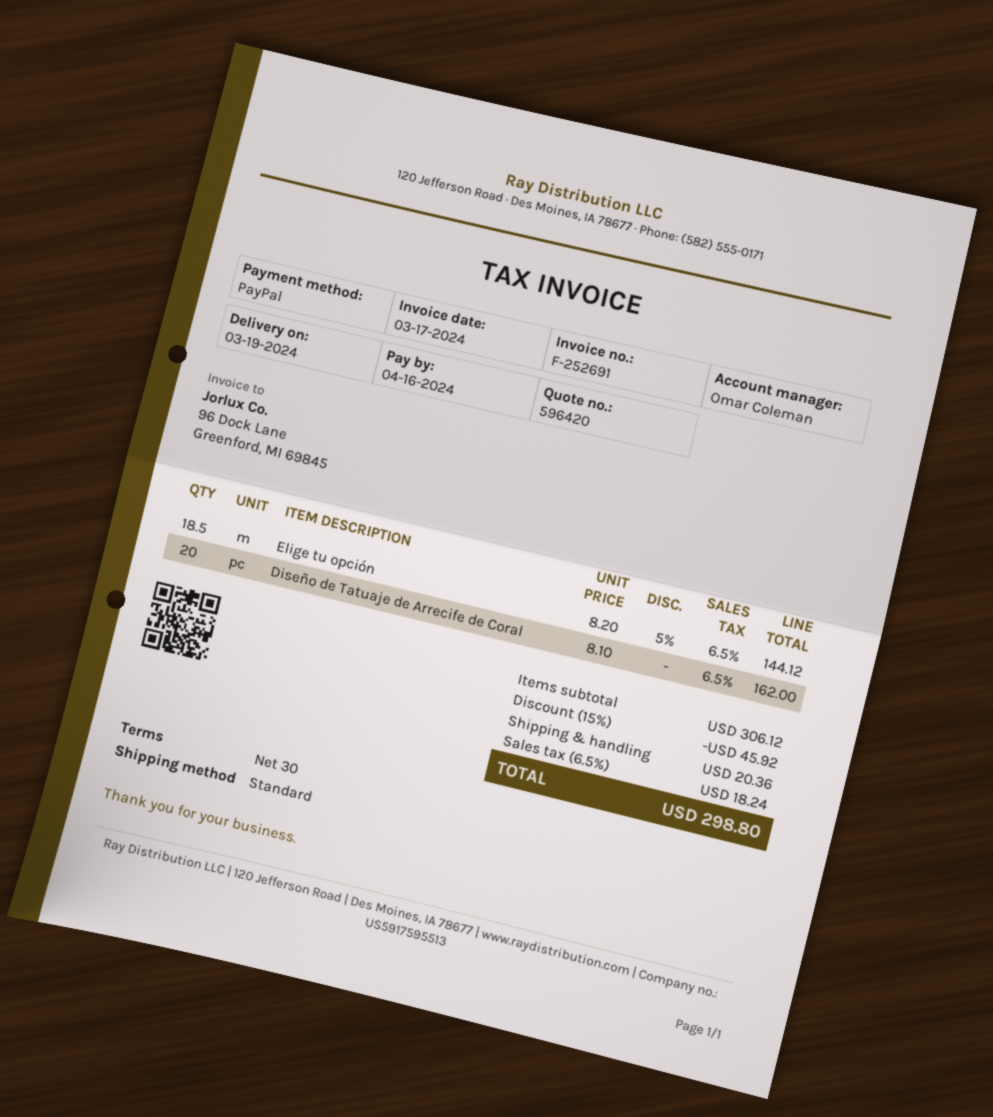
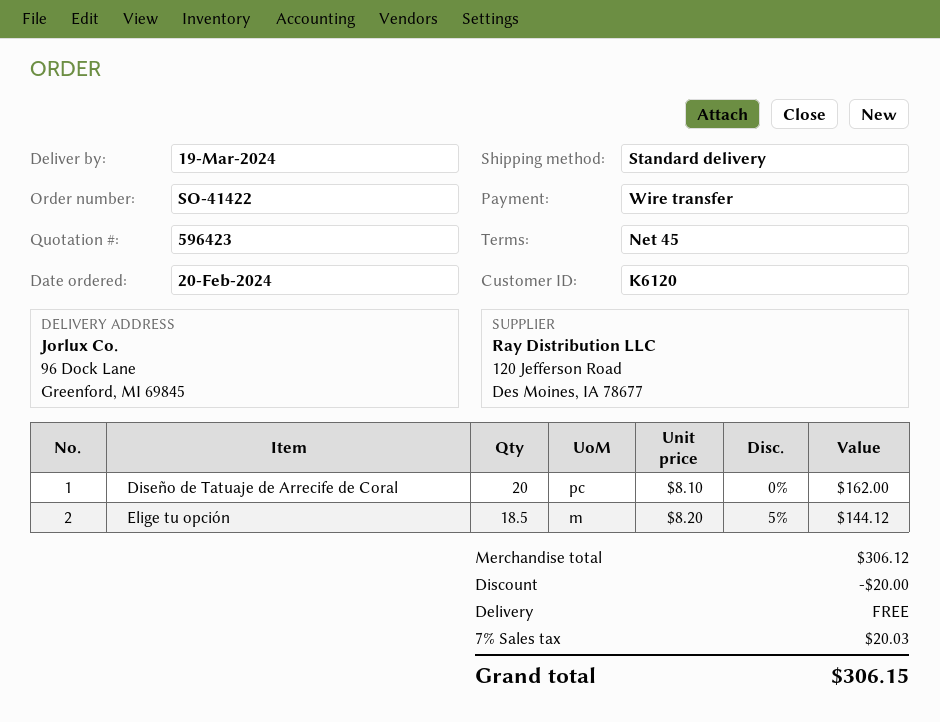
quote number: 596420 -> 596423
payment terms: 30 days -> 45 days
payment method: PayPal -> bank transfer
discount: 45.92 -> 20.00
shipping: 20.36 -> 0.00
tax: 6.5% = 18.24 -> 7% = 20.03
total: 298.80 -> 306.15

